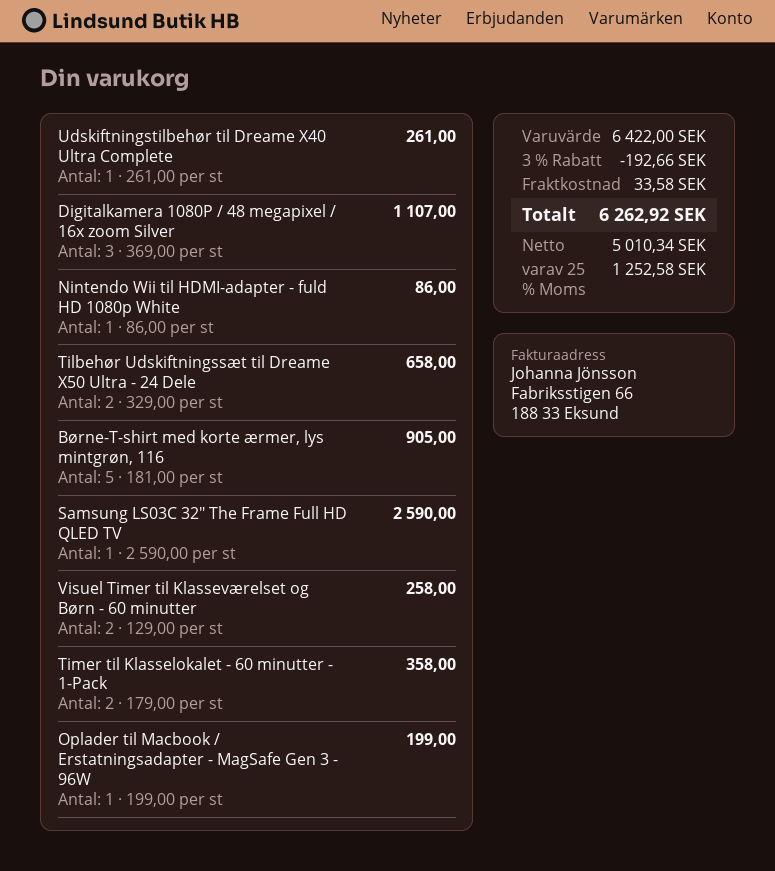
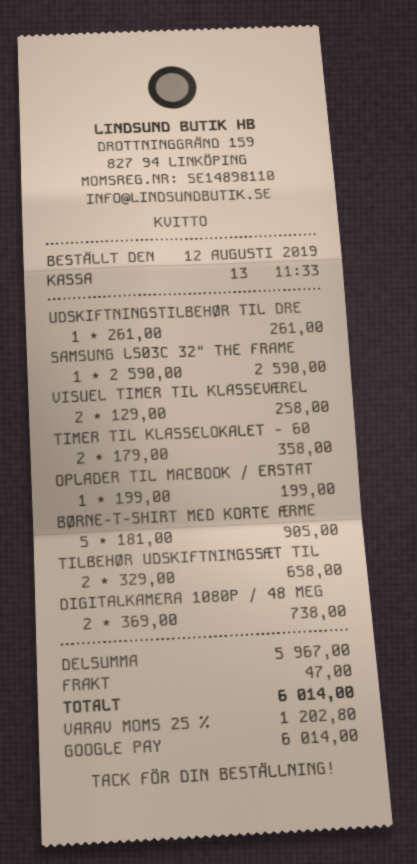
Digitalkamera 1080P / 48 megapixel / 16x zoom Silver: 3 x 369.00 = 1107.00 -> 2 x 369.00 = 738.00
Nintendo Wii til HDMI-adapter - fuld HD 1080p White: 1 x 86.00 = 86.00 -> none
subtotal: 6422.00 -> 5967.00
discount: 3% = 192.66 -> none
shipping: 33.58 -> 47.00
tax: 25% = 1252.58 -> 25% = 1202.80
total: 6262.92 -> 6014.00

